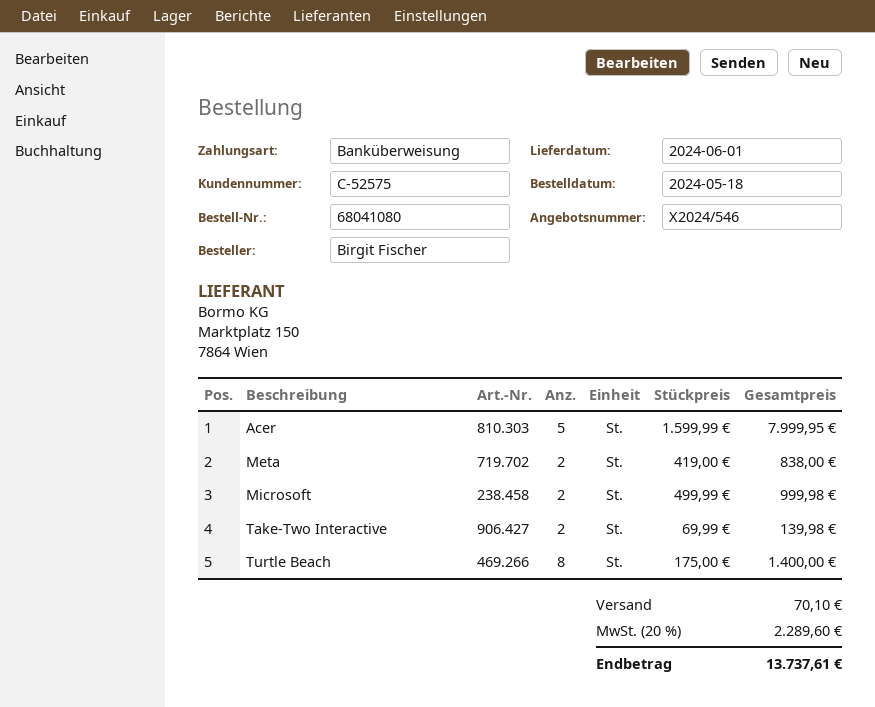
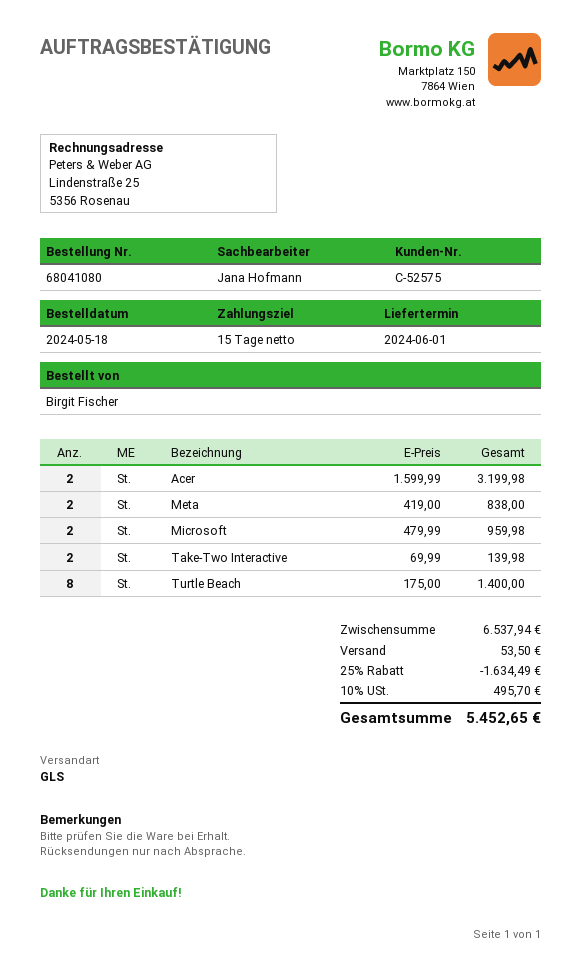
Acer: 5 x 1599.99 = 7999.95 -> 2 x 1599.99 = 3199.98
Microsoft: 2 x 499.99 = 999.98 -> 2 x 479.99 = 959.98
discount: none -> 25% = 1634.49
shipping: 70.10 -> 53.50
tax: 20% = 2289.60 -> 10% = 495.70
total: 13737.61 -> 5452.65

